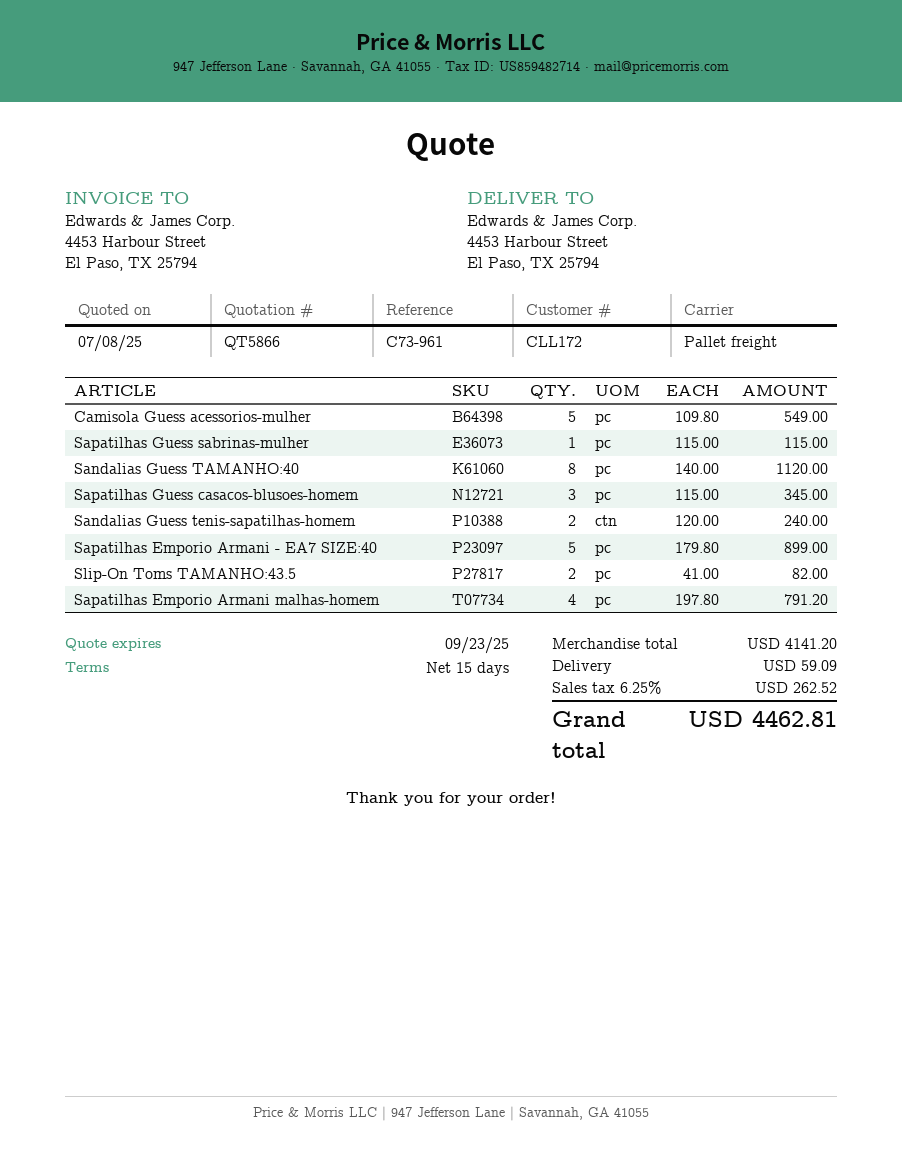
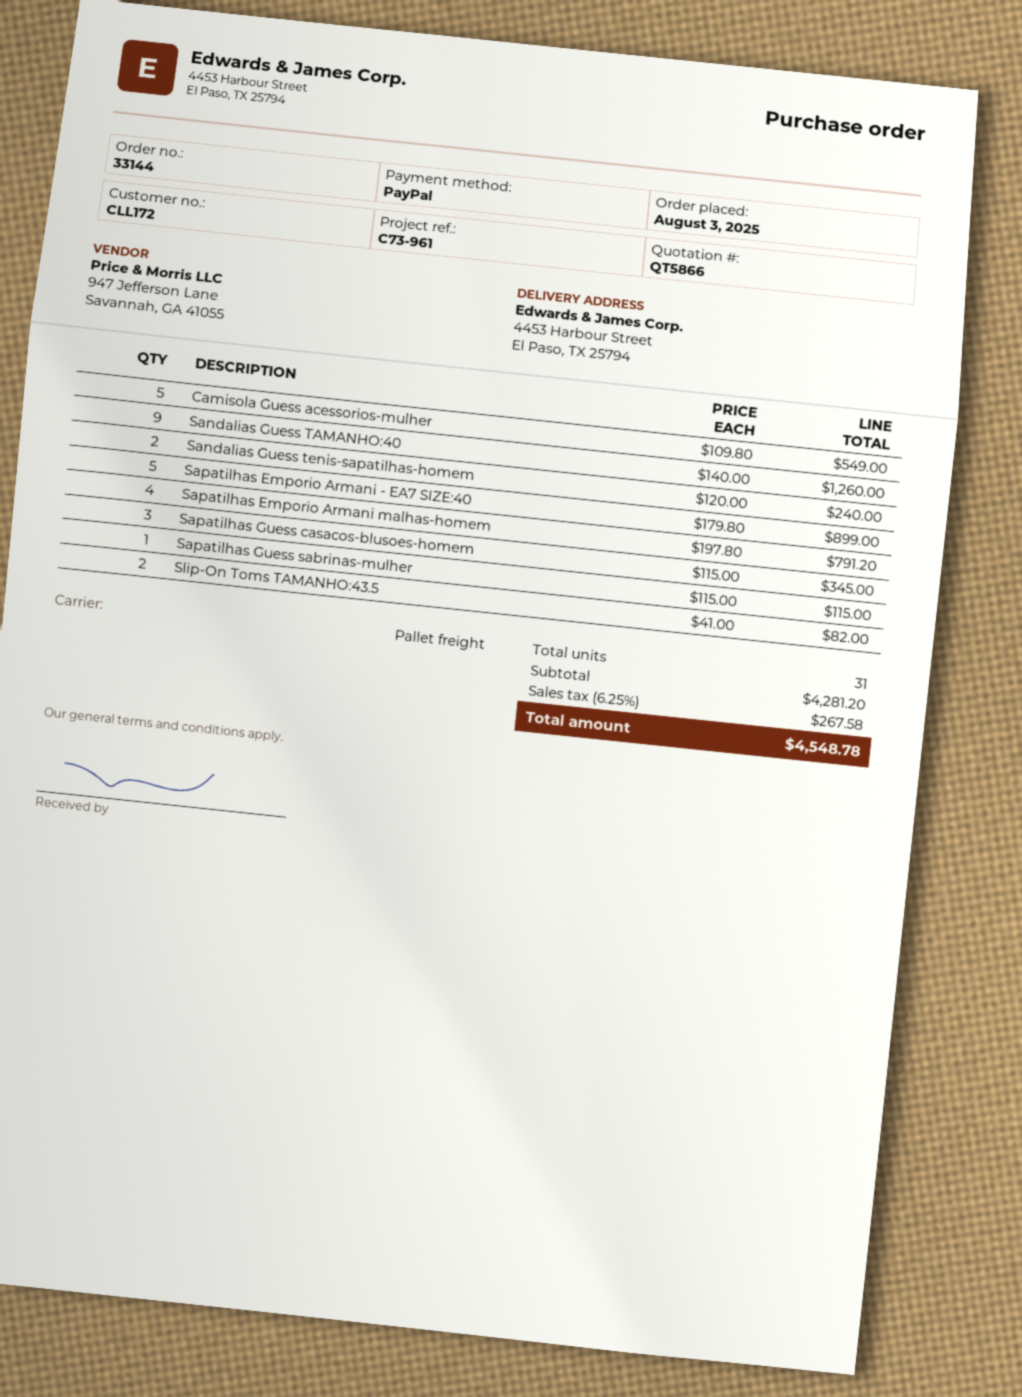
Sandalias Guess TAMANHO:40: 8 x 140.00 = 1120.00 -> 9 x 140.00 = 1260.00
subtotal: 4141.20 -> 4281.20
shipping: 59.09 -> none
tax: 6.25% = 262.52 -> 6.25% = 267.58
total: 4462.81 -> 4548.78

